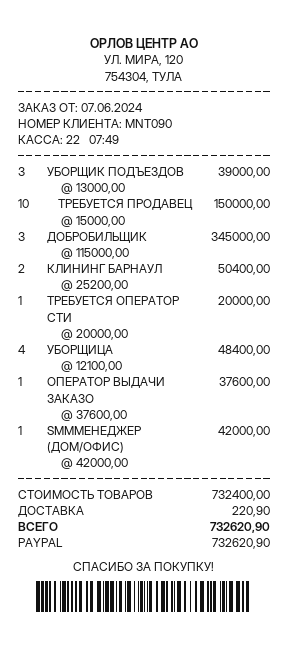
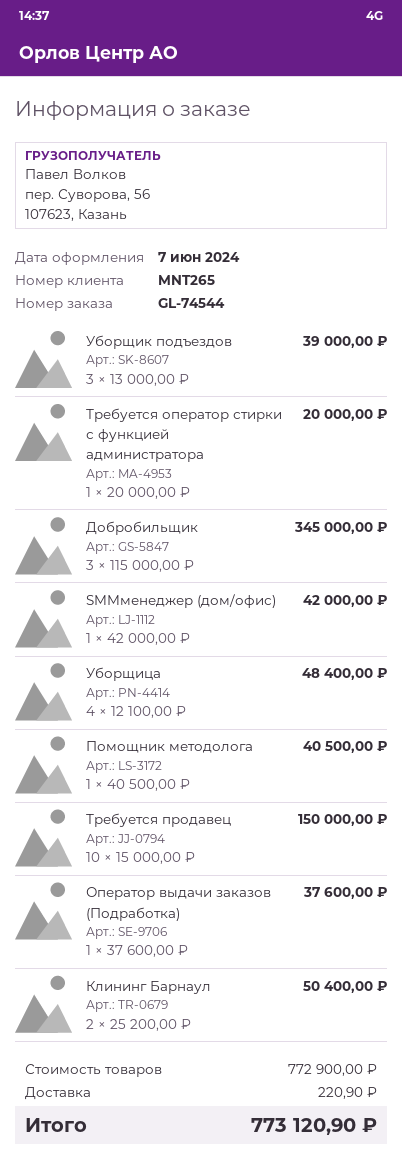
customer number: MNT090 -> MNT265
Помощник методолога: none -> 1 x 40500.00 = 40500.00
subtotal: 732400.00 -> 772900.00
total: 732620.90 -> 773120.90

